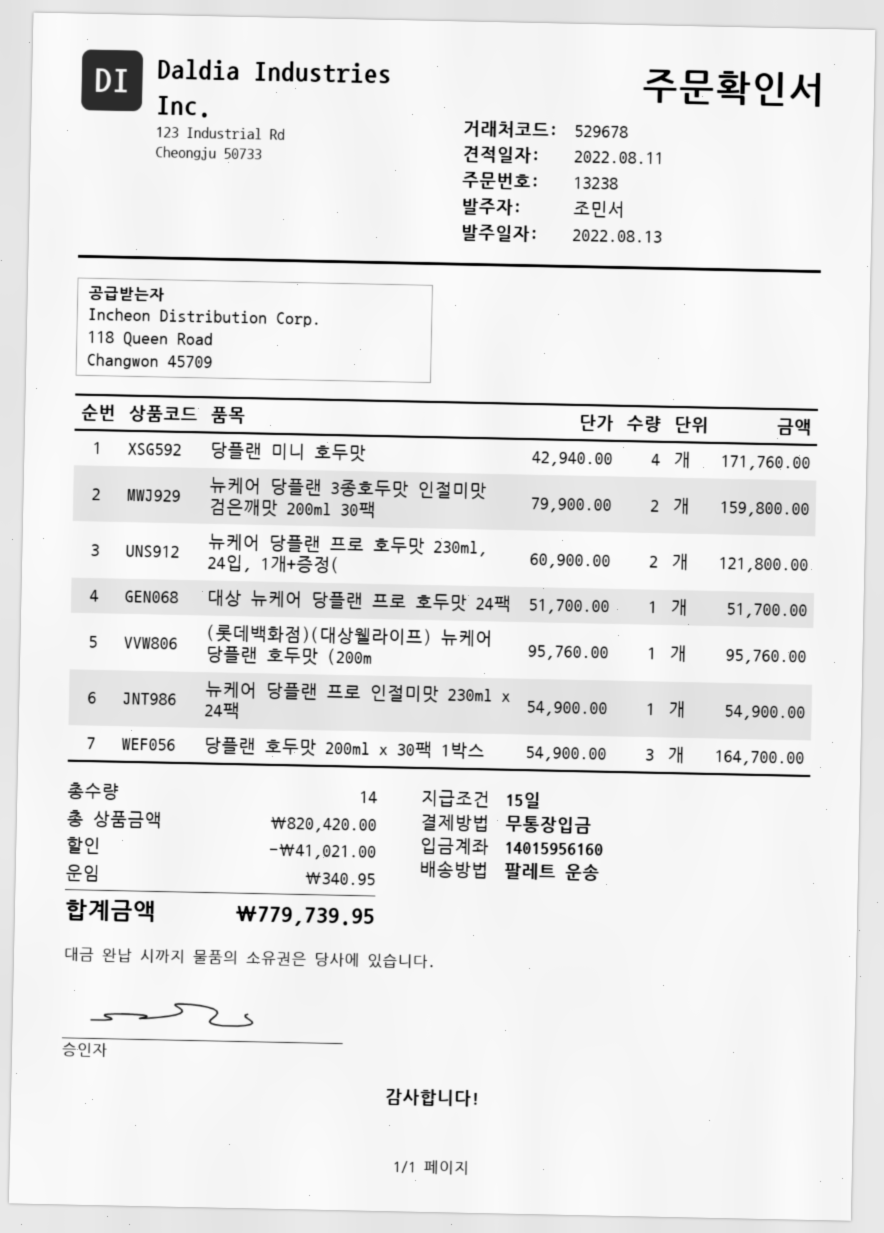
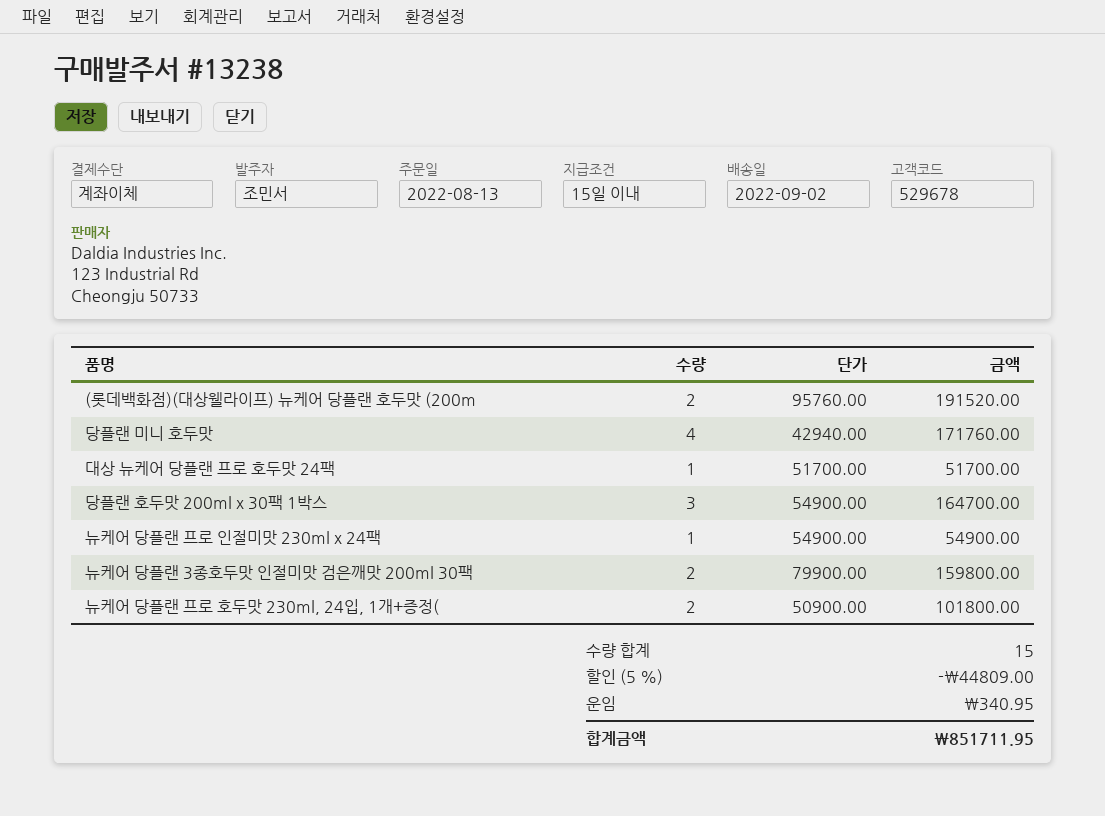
뉴케어 당플랜 프로 호두맛 230ml, 24입, 1개+증정(: 2 x 60900.00 = 121800.00 -> 2 x 50900.00 = 101800.00
(롯데백화점)(대상웰라이프) 뉴케어 당플랜 호두맛 (200m: 1 x 95760.00 = 95760.00 -> 2 x 95760.00 = 191520.00
total quantity: 14 -> 15
discount: 41021.00 -> 44809.00
total: 779739.95 -> 851711.95

